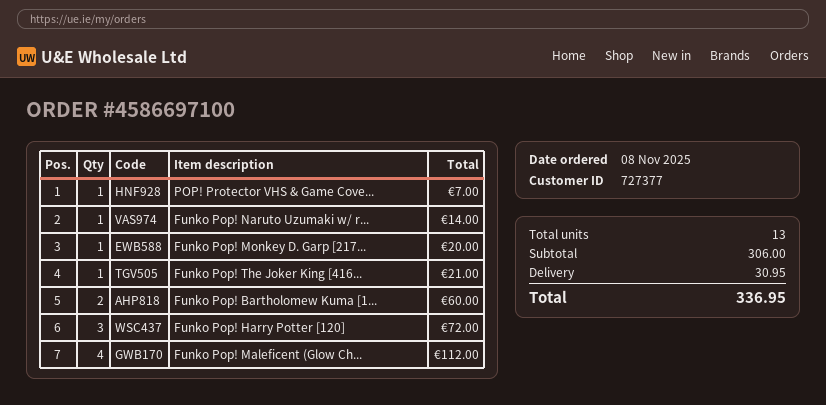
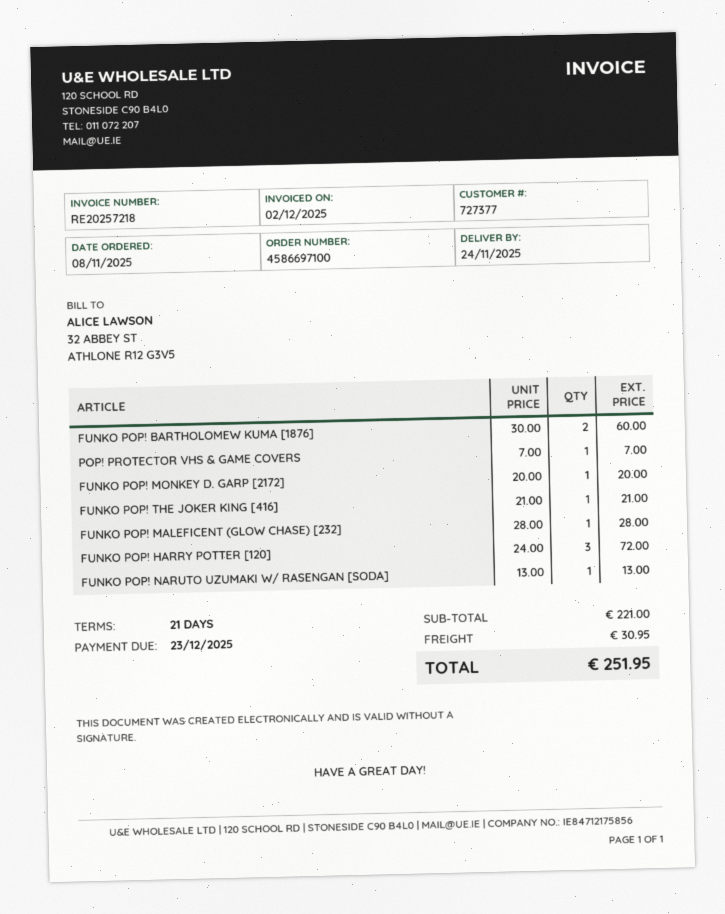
Funko Pop! Naruto Uzumaki w/ r...: 1 for 14.00 -> 1 for 13.00
Funko Pop! Maleficent (Glow Ch...: 4 for 112.00 -> 1 for 28.00
subtotal: 306.00 -> 221.00
total: 336.95 -> 251.95

